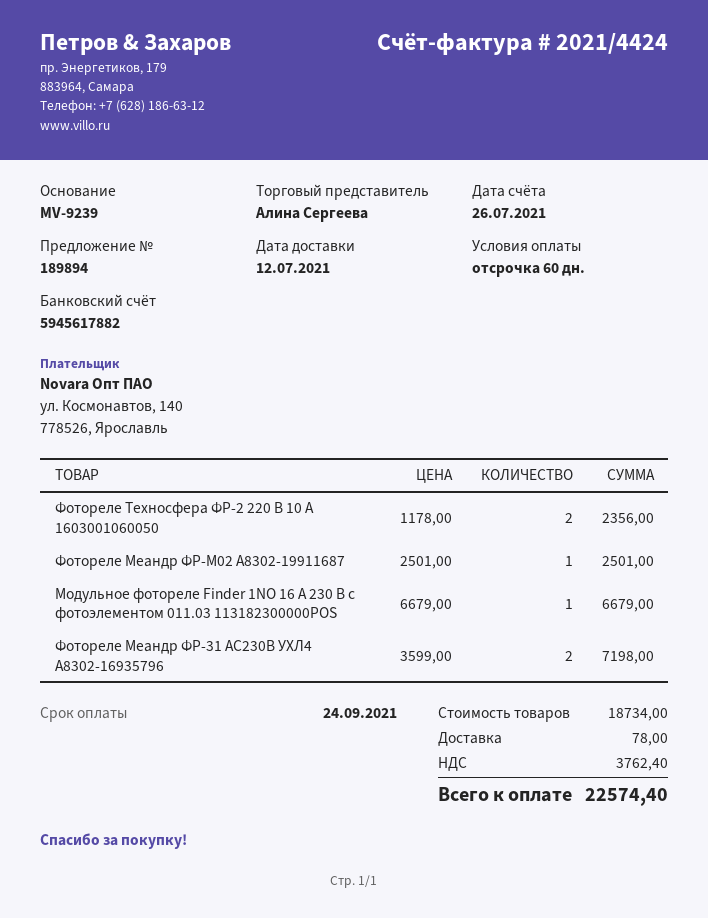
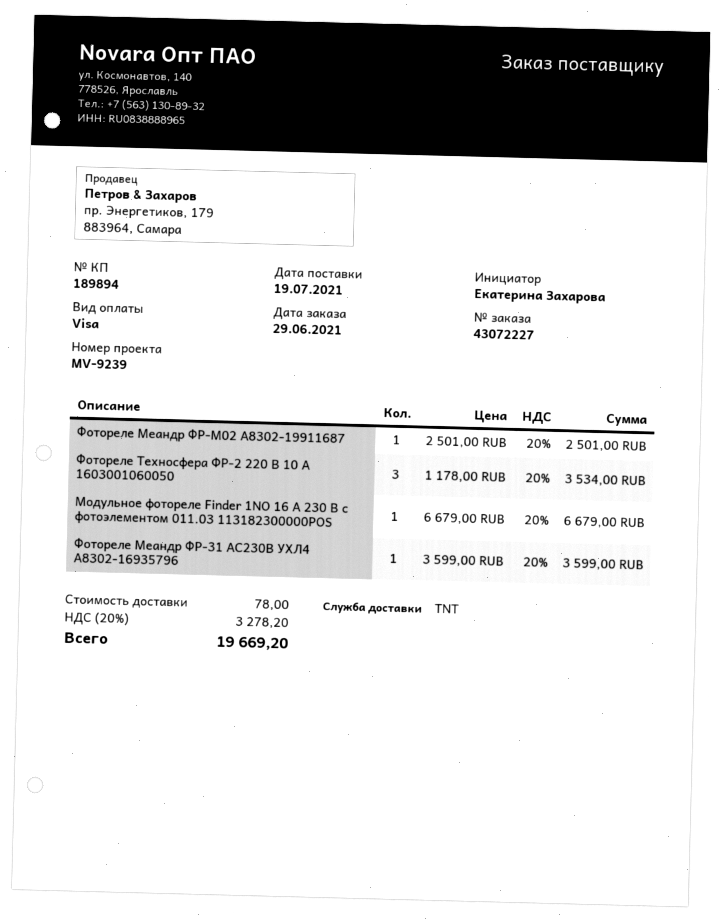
delivery date: 2021-07-12 -> 2021-07-19
Фотореле Техносфера ФР-2 220 В 10 А 1603001060050: 2 x 1178.00 = 2356.00 -> 3 x 1178.00 = 3534.00
Фотореле Меандр ФР-31 AC230В УХЛ4 A8302-16935796: 2 x 3599.00 = 7198.00 -> 1 x 3599.00 = 3599.00
tax: 3762.40 -> 3278.20
total: 22574.40 -> 19669.20

